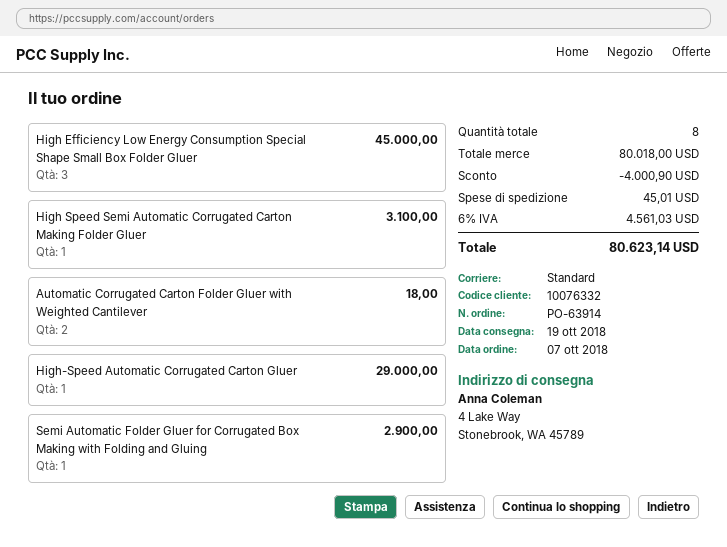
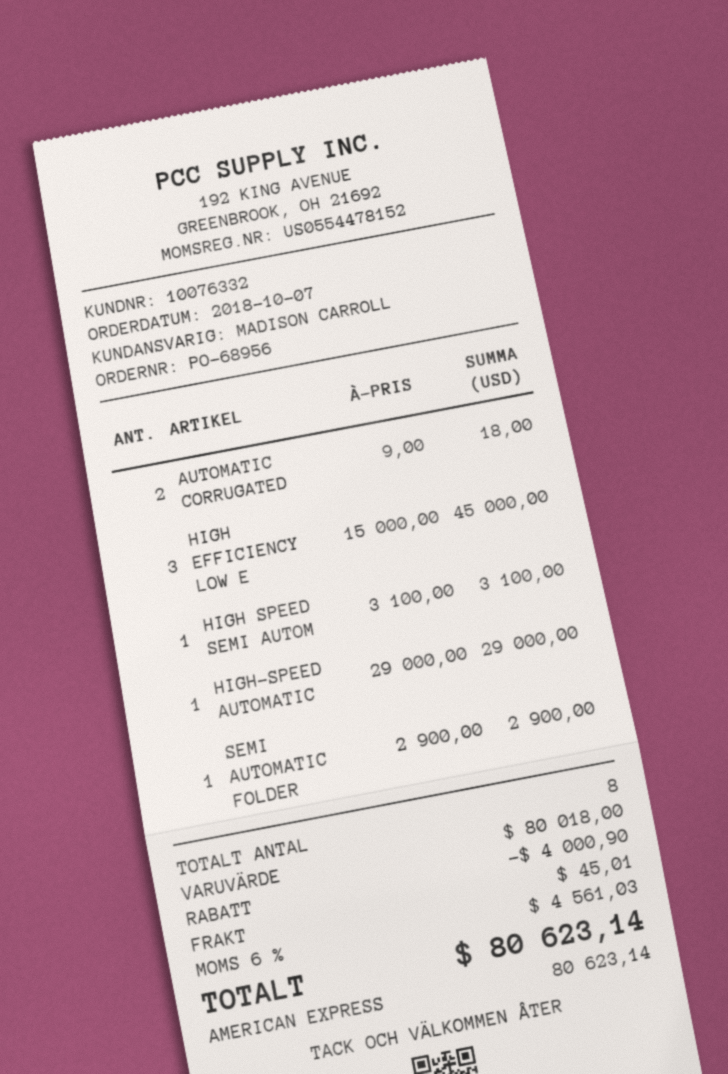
order number: PO-63914 -> PO-68956

